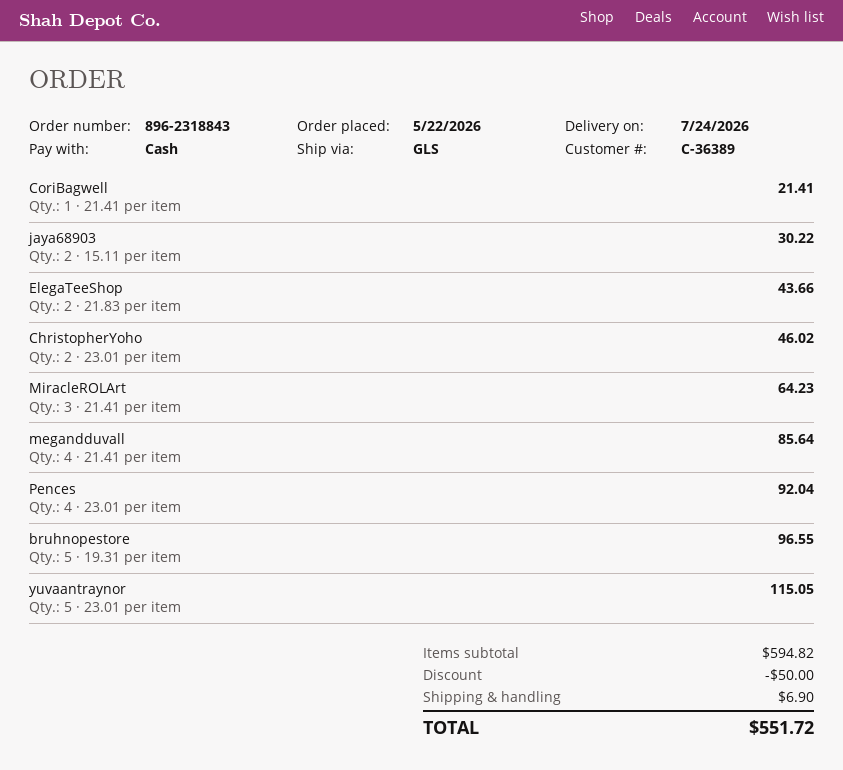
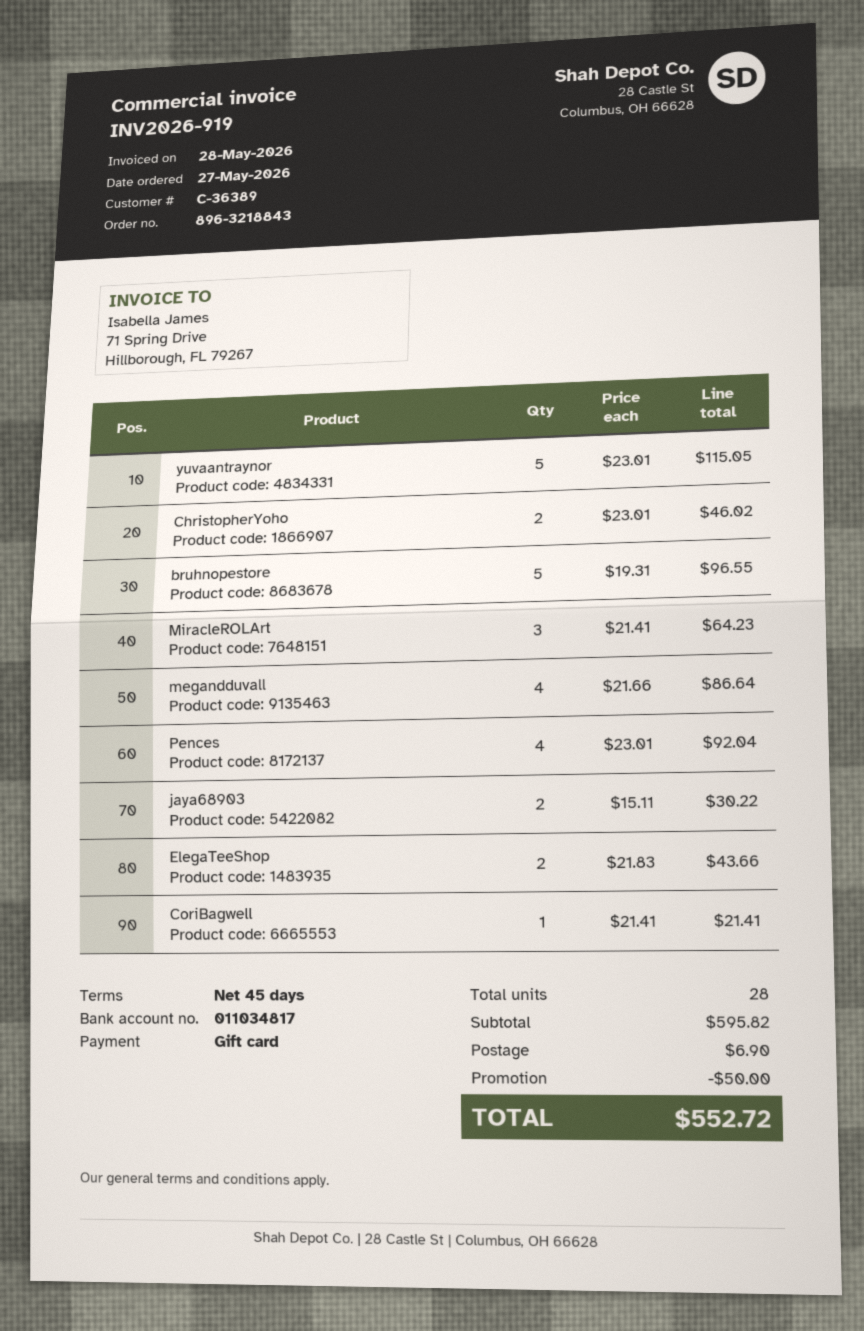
order number: 896-2318843 -> 896-3218843
order date: 2026-05-22 -> 2026-05-27
payment method: cash -> gift card
megandduvall: 4 x 21.41 = 85.64 -> 4 x 21.66 = 86.64
subtotal: 594.82 -> 595.82
total: 551.72 -> 552.72

